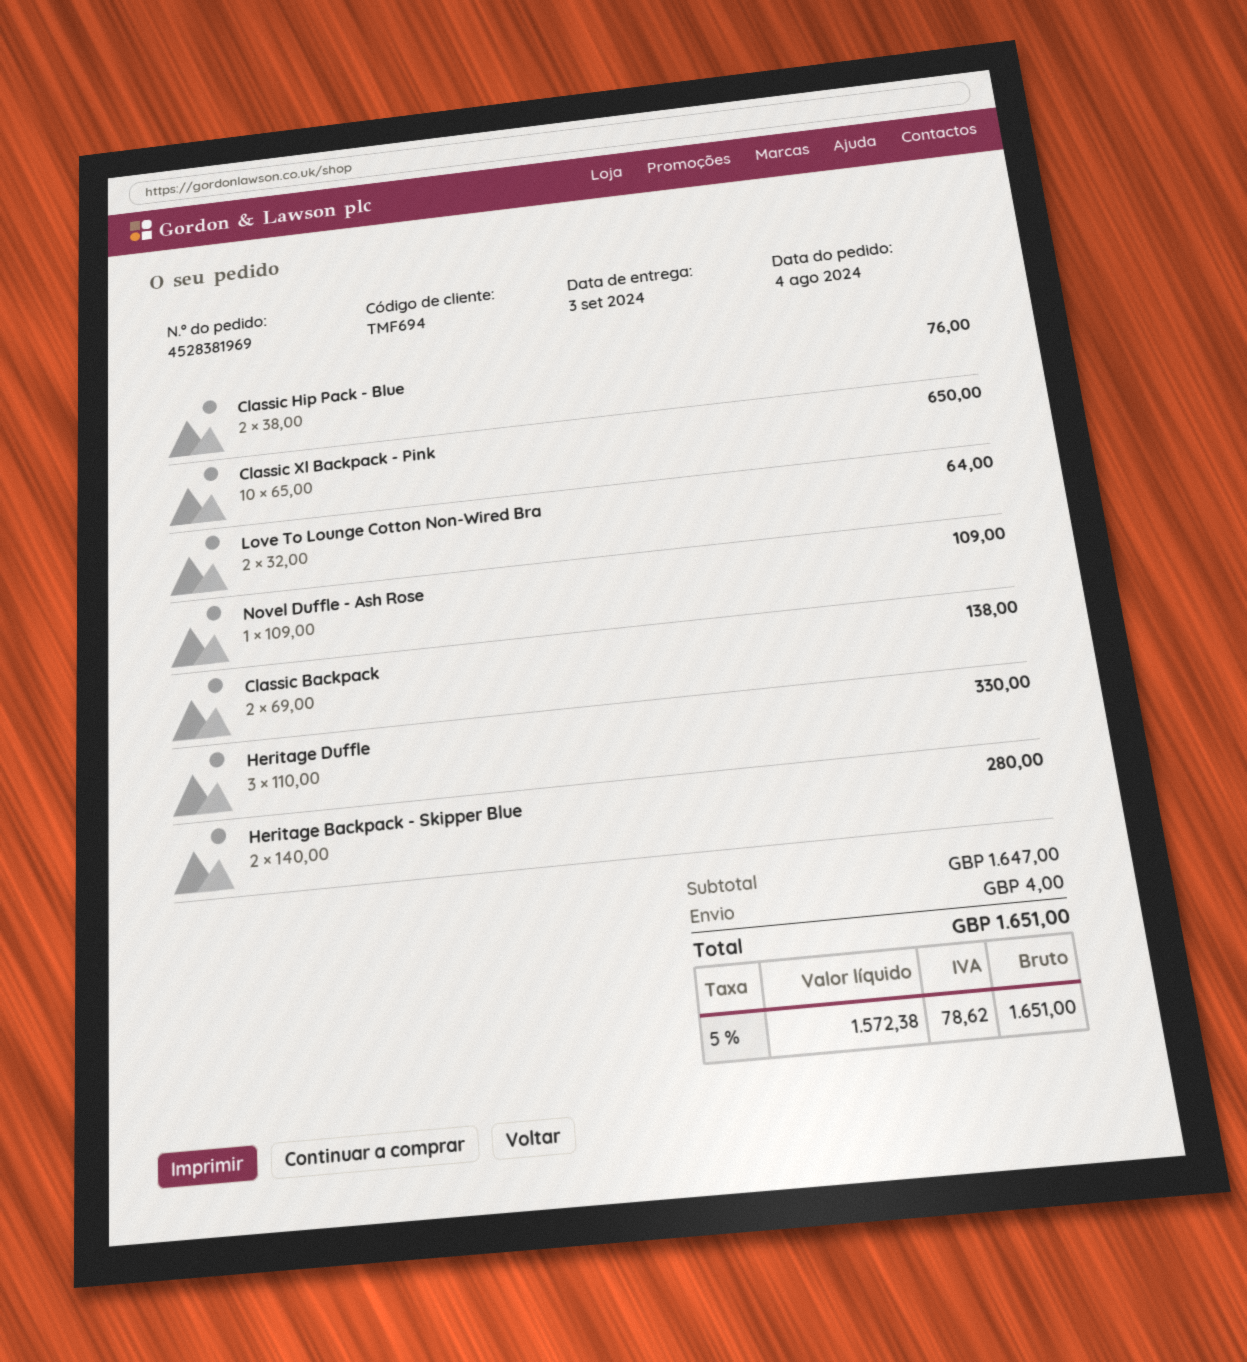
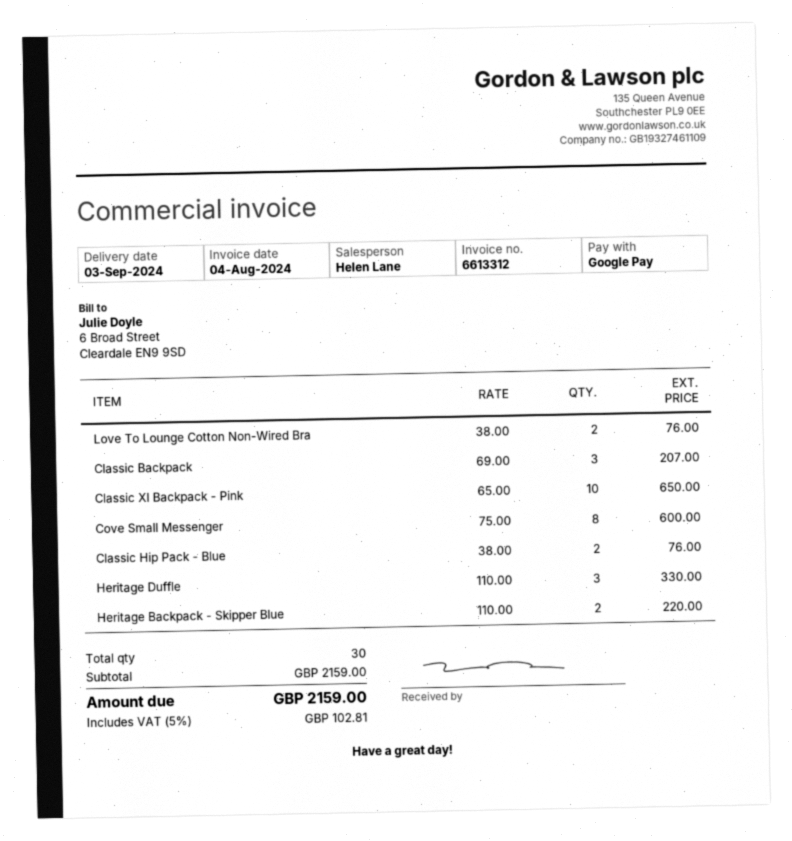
Love To Lounge Cotton Non-Wired Bra: 2 x 32.00 = 64.00 -> 2 x 38.00 = 76.00
Novel Duffle - Ash Rose: 1 x 109.00 = 109.00 -> none
Classic Backpack: 2 x 69.00 = 138.00 -> 3 x 69.00 = 207.00
Heritage Backpack - Skipper Blue: 2 x 140.00 = 280.00 -> 2 x 110.00 = 220.00
Cove Small Messenger: none -> 8 x 75.00 = 600.00
subtotal: 1647.00 -> 2159.00
shipping: 4.00 -> none
tax: 5% = 78.62 -> 5% = 102.81
total: 1651.00 -> 2159.00

